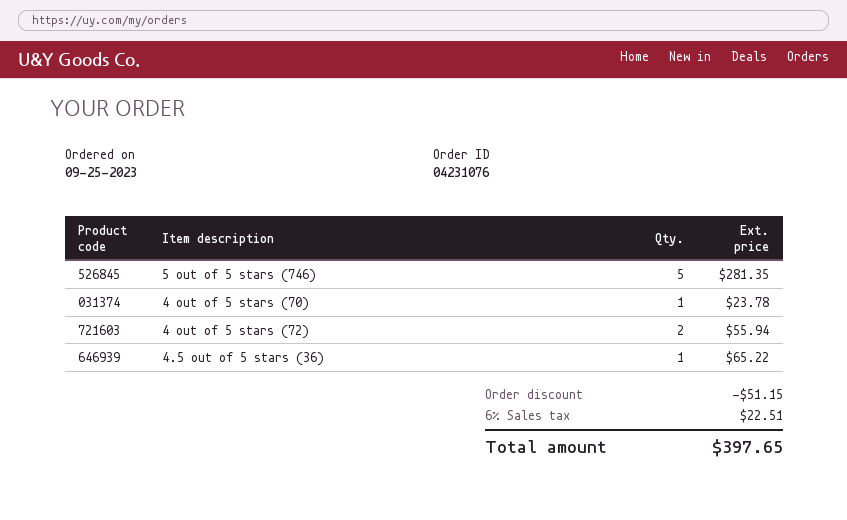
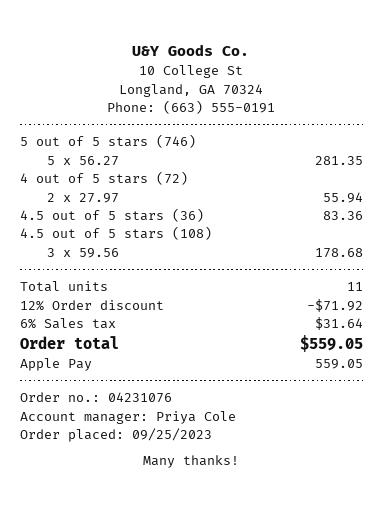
4 out of 5 stars (70): 1 for 23.78 -> none
4.5 out of 5 stars (36): 1 for 65.22 -> 1 for 83.36
4.5 out of 5 stars (108): none -> 3 for 178.68
discount: 51.15 -> 71.92
tax: 6% = 22.51 -> 6% = 31.64
total: 397.65 -> 559.05

